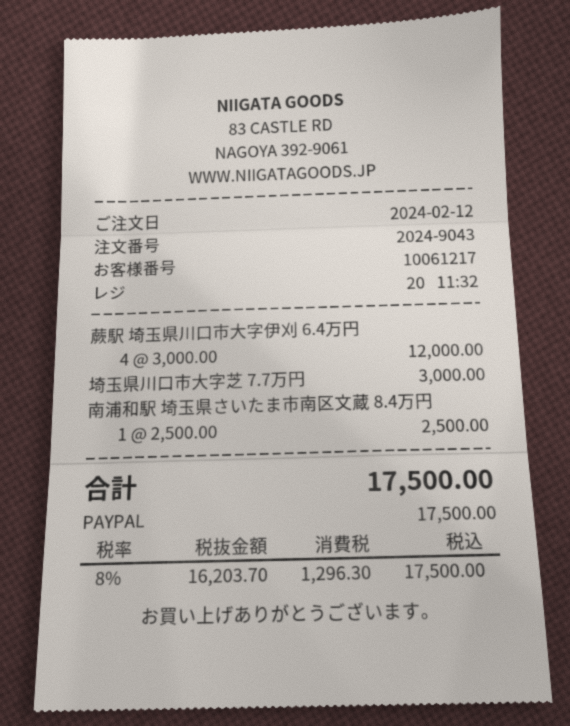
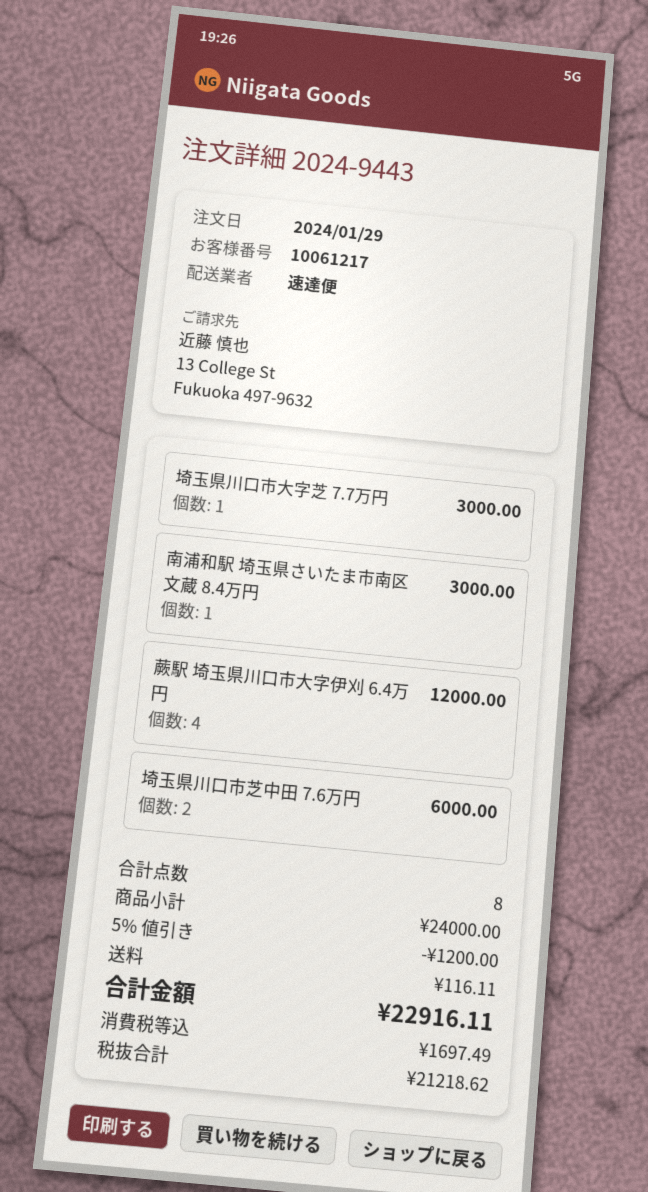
order number: 2024-9043 -> 2024-9443
order date: 2024-02-12 -> 2024-01-29
南浦和駅 埼玉県さいたま市南区文蔵 8.4万円: 1 for 2500.00 -> 1 for 3000.00
埼玉県川口市芝中田 7.6万円: none -> 2 for 6000.00
discount: none -> 5% = 1200.00
shipping: none -> 116.11
net: 16203.70 -> 21218.62
tax: 1296.30 -> 1697.49
total: 17500.00 -> 22916.11

